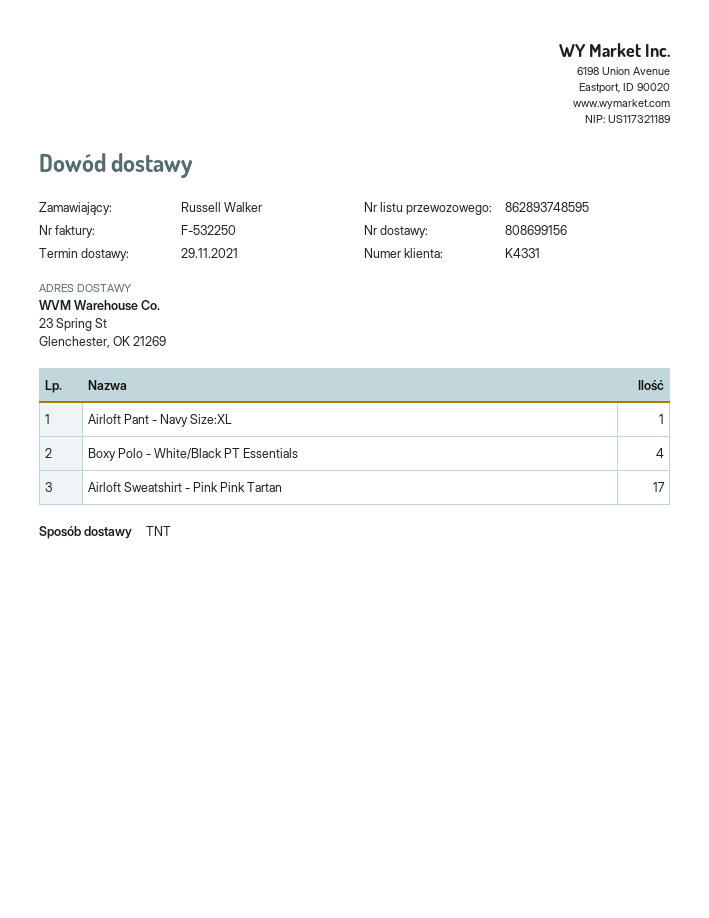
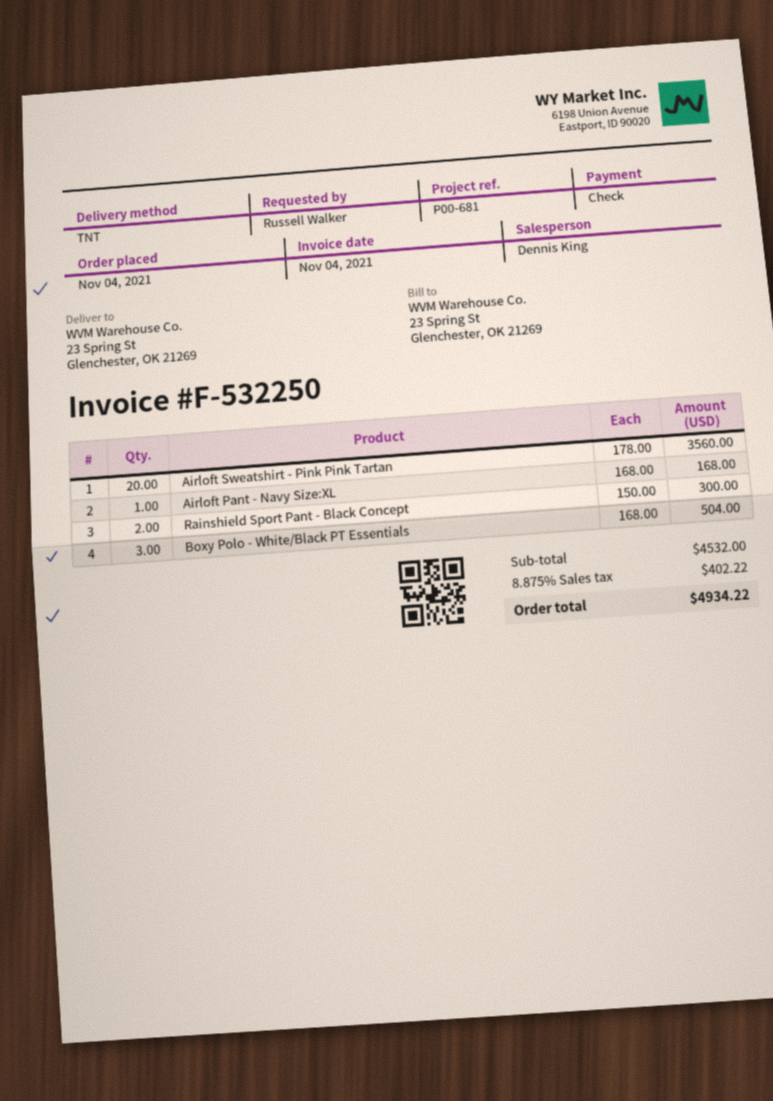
Boxy Polo - White/Black PT Essentials: 4 -> 3
Airloft Sweatshirt - Pink Pink Tartan: 17 -> 20
Rainshield Sport Pant - Black Concept: none -> 2

